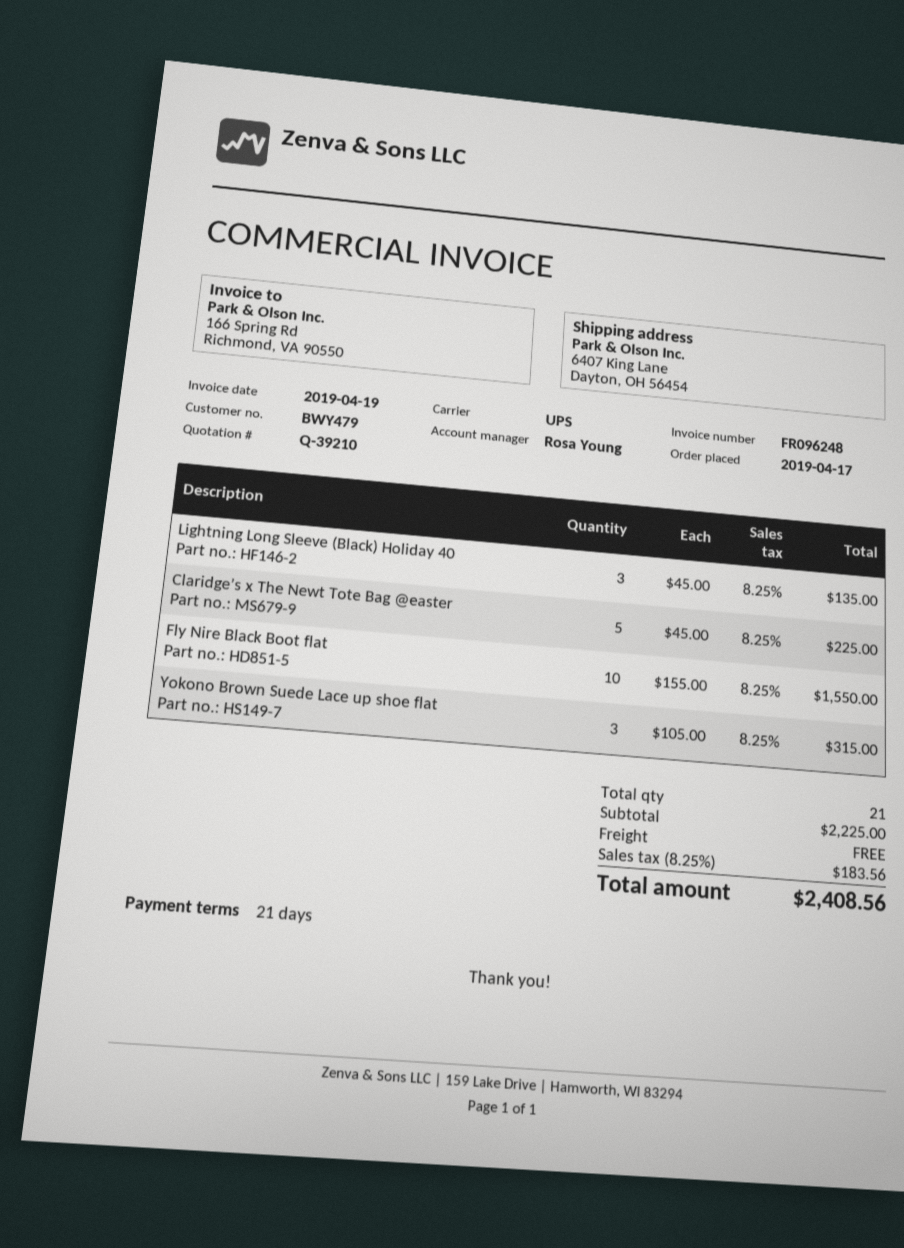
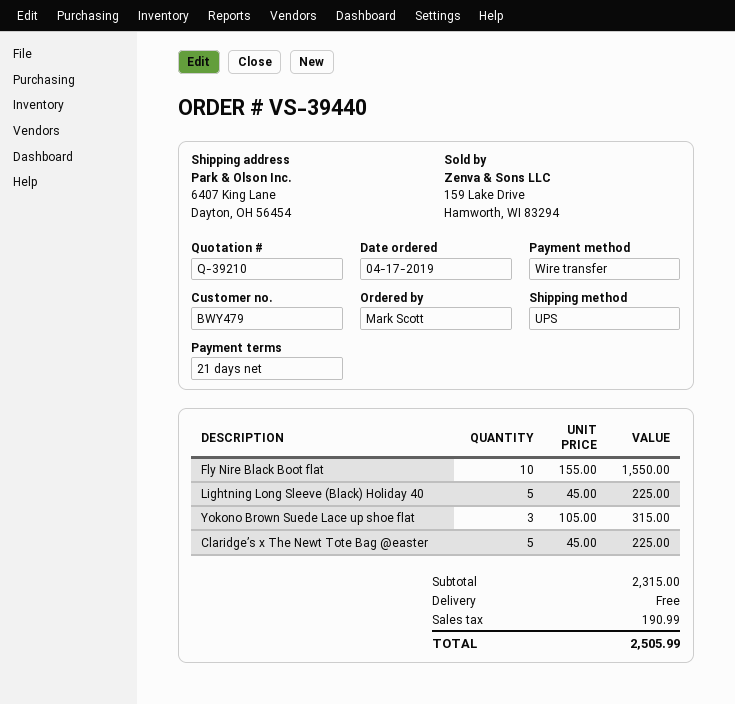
Lightning Long Sleeve (Black) Holiday 40: 3 x 45.00 = 135.00 -> 5 x 45.00 = 225.00
subtotal: 2225.00 -> 2315.00
tax: 183.56 -> 190.99
total: 2408.56 -> 2505.99

